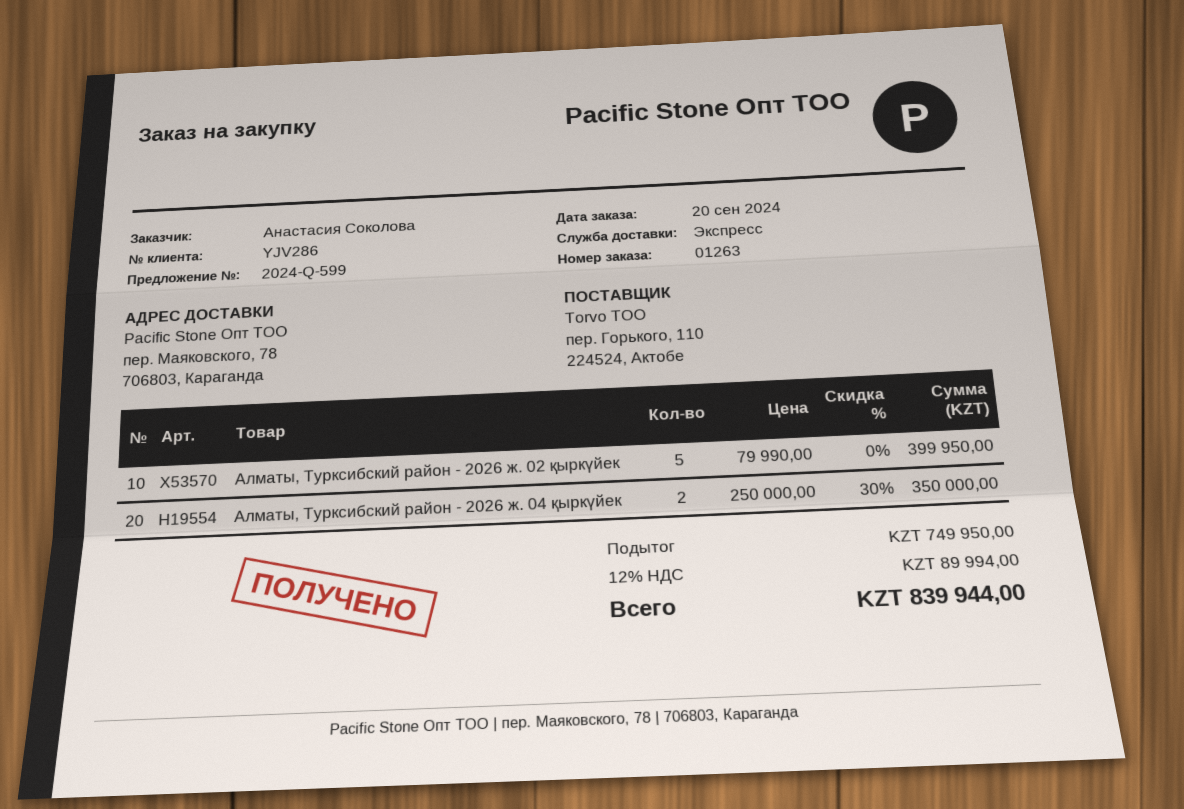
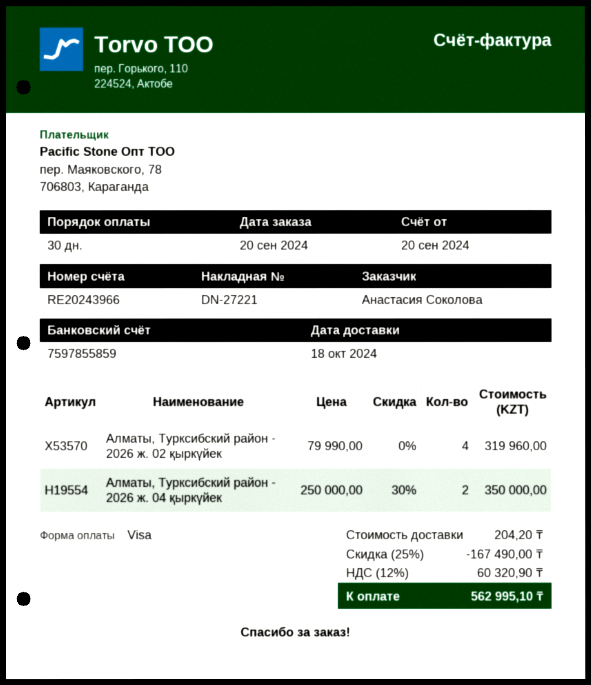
Алматы, Турксибский район - 2026 ж. 02 қыркүйек: 5 x 79990.00 = 399950.00 -> 4 x 79990.00 = 319960.00
discount: none -> 25% = 167490.00
shipping: none -> 204.20
tax: 12% = 89994.00 -> 12% = 60320.90
total: 839944.00 -> 562995.10

